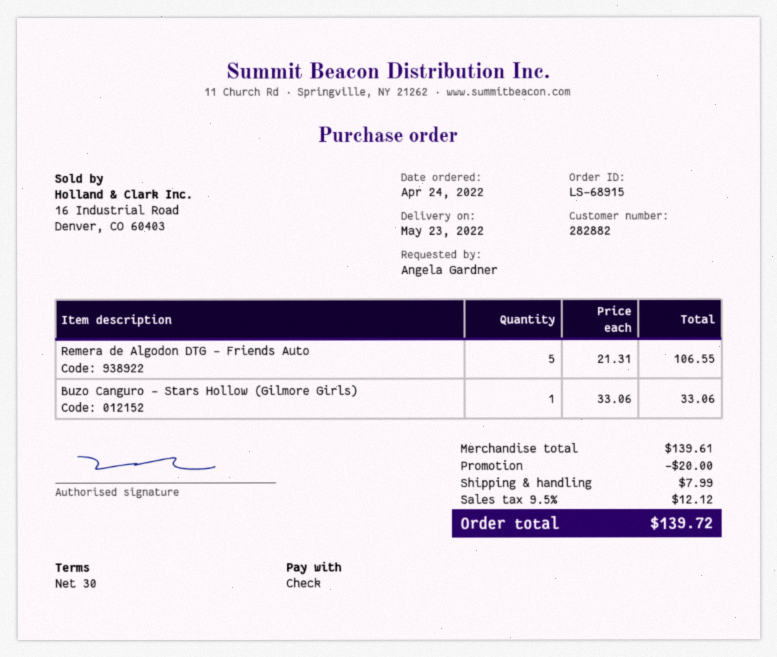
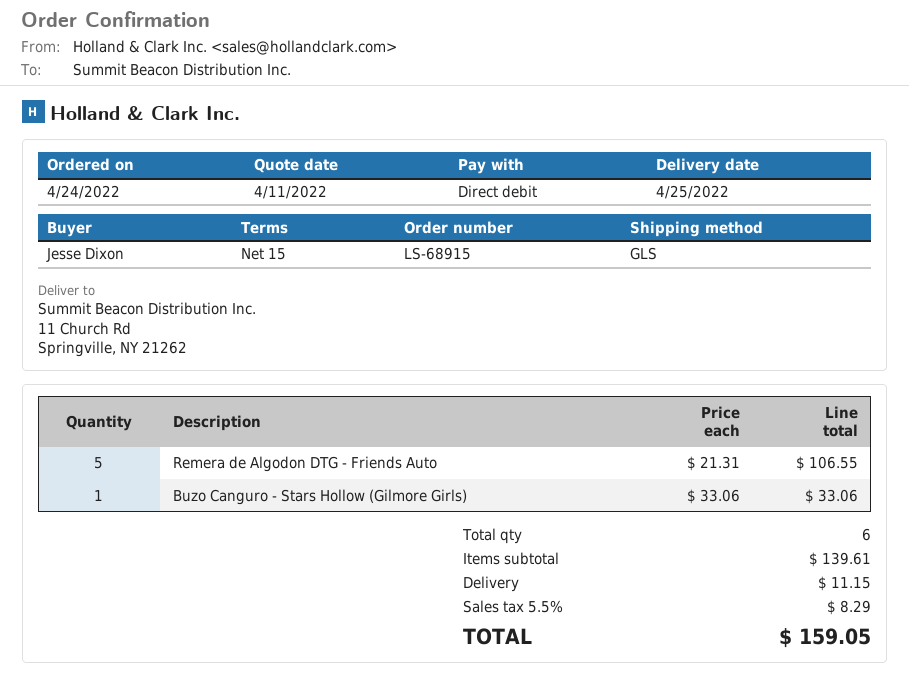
delivery date: 2022-05-23 -> 2022-04-25
payment terms: 30 days -> 15 days
ordered by: Angela Gardner -> Jesse Dixon
payment method: cheque -> direct debit
discount: 20.00 -> none
shipping: 7.99 -> 11.15
tax: 9.5% = 12.12 -> 5.5% = 8.29
total: 139.72 -> 159.05

